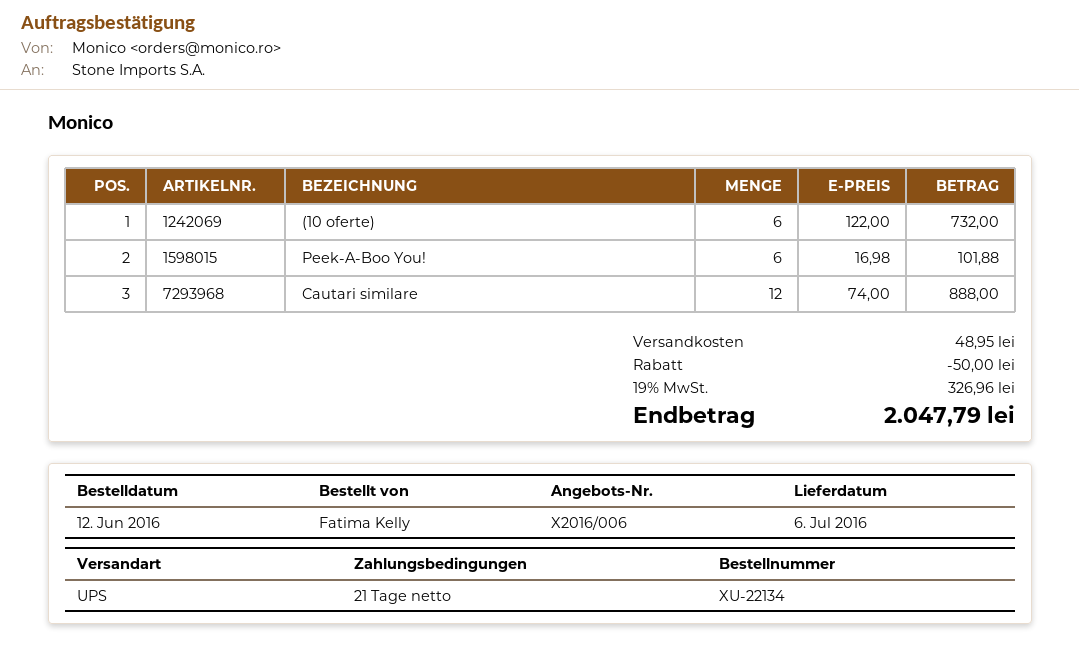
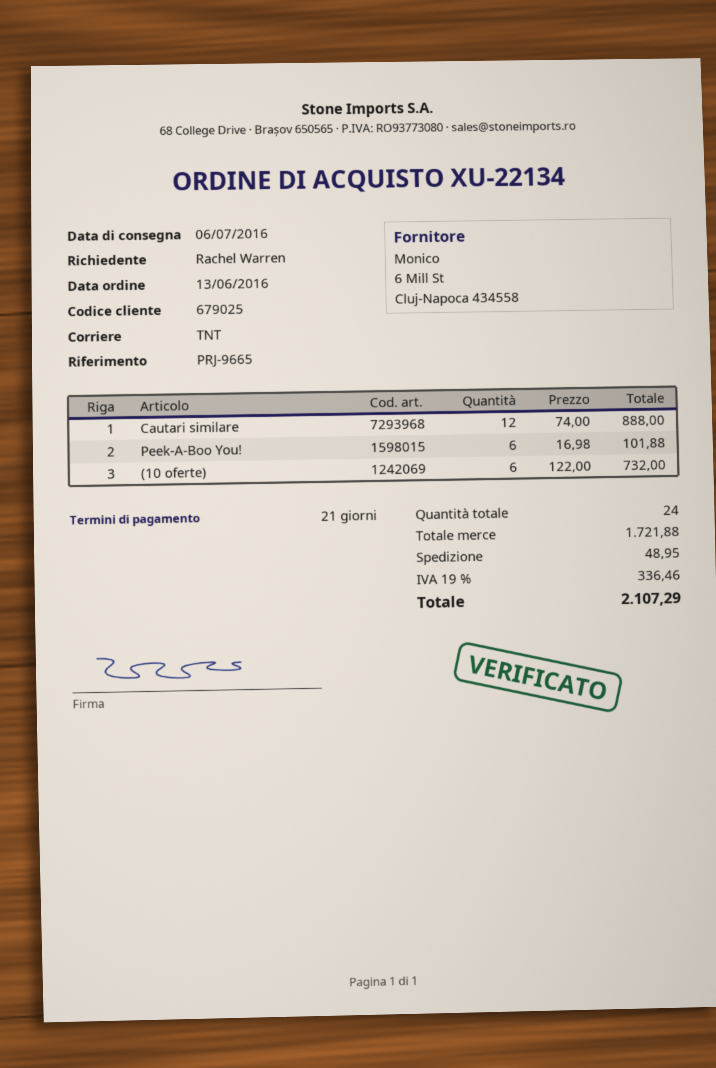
order date: 2016-06-12 -> 2016-06-13
ordered by: Fatima Kelly -> Rachel Warren
shipping method: UPS -> TNT
discount: 50.00 -> none
tax: 19% = 326.96 -> 19% = 336.46
total: 2047.79 -> 2107.29

